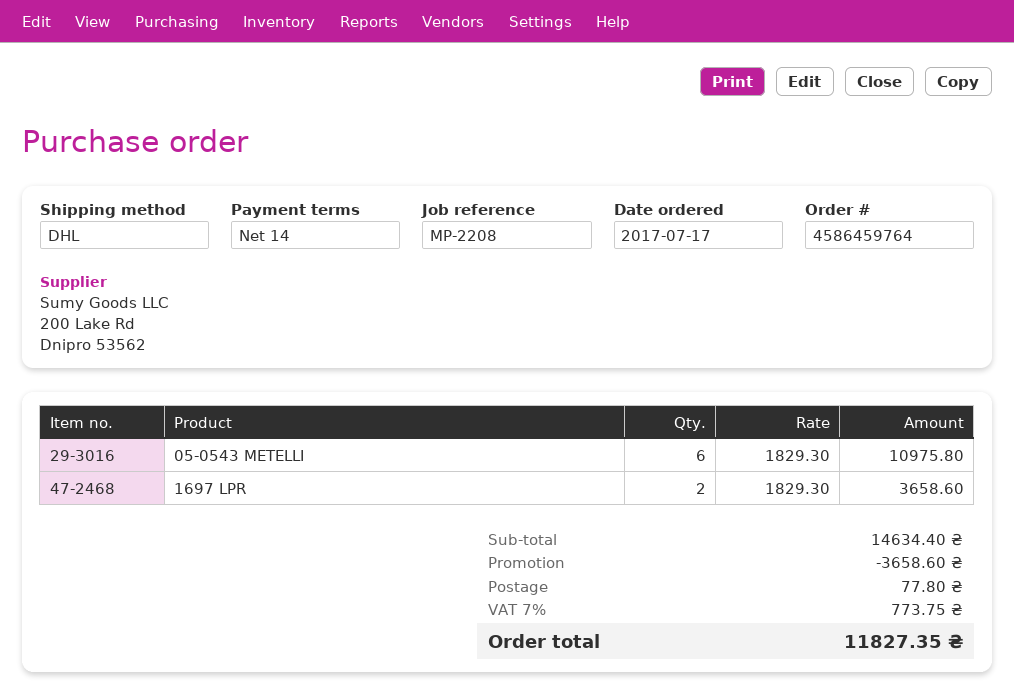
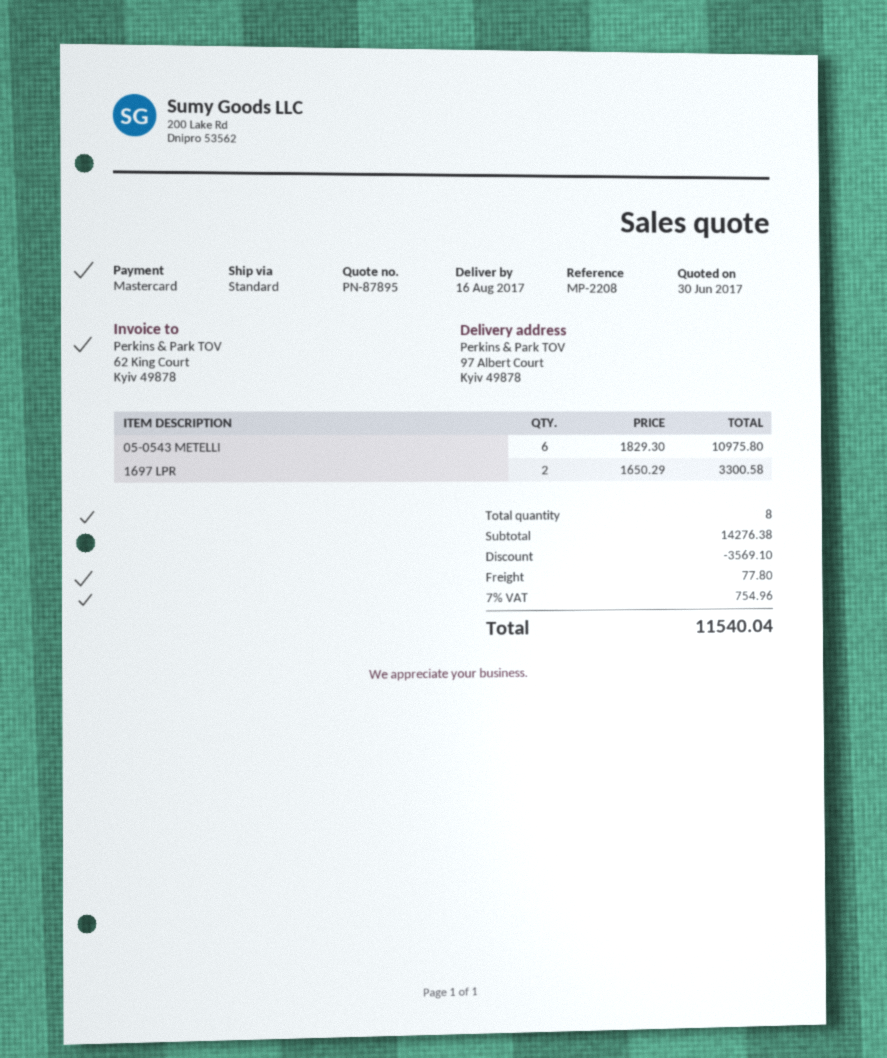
shipping method: DHL -> standard
1697 LPR: 2 x 1829.30 = 3658.60 -> 2 x 1650.29 = 3300.58
subtotal: 14634.40 -> 14276.38
discount: 3658.60 -> 3569.10
tax: 7% = 773.75 -> 7% = 754.96
total: 11827.35 -> 11540.04

